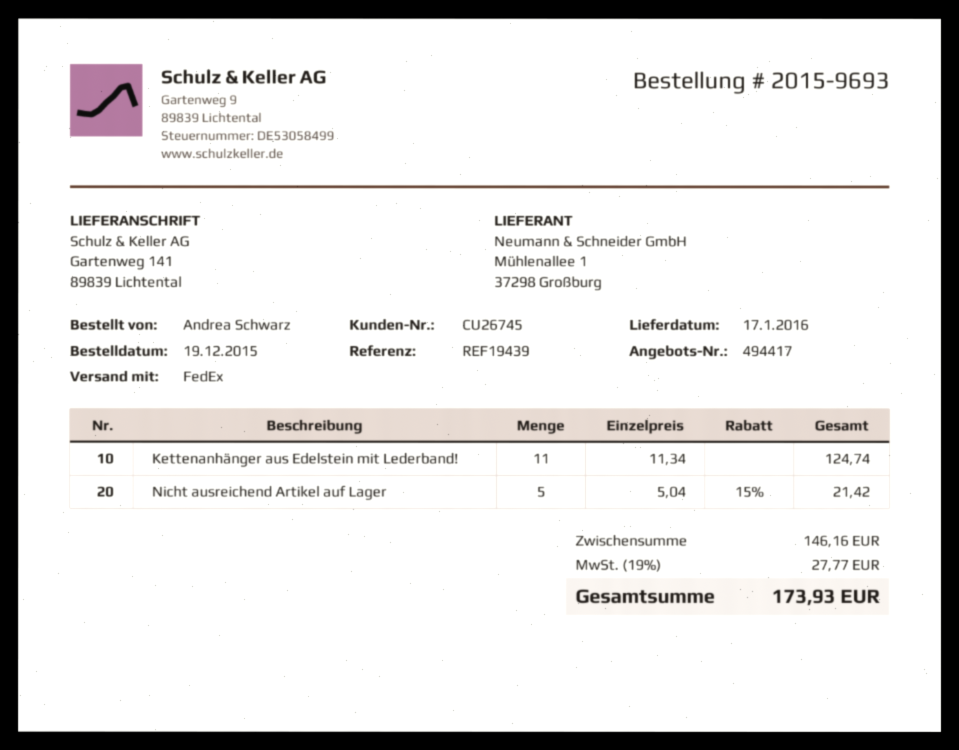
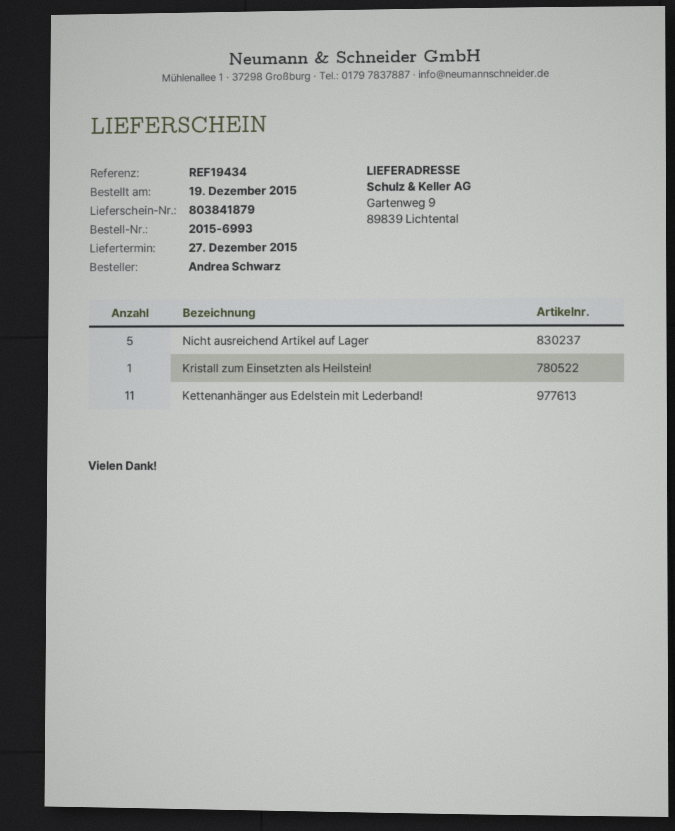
order number: 2015-9693 -> 2015-6993
delivery date: 2016-01-17 -> 2015-12-27
reference: REF19439 -> REF19434
ship to: Gartenweg 141, 89839 Lichtental -> Gartenweg 9, 89839 Lichtental
Kristall zum Einsetzten als Heilstein!: none -> 1

